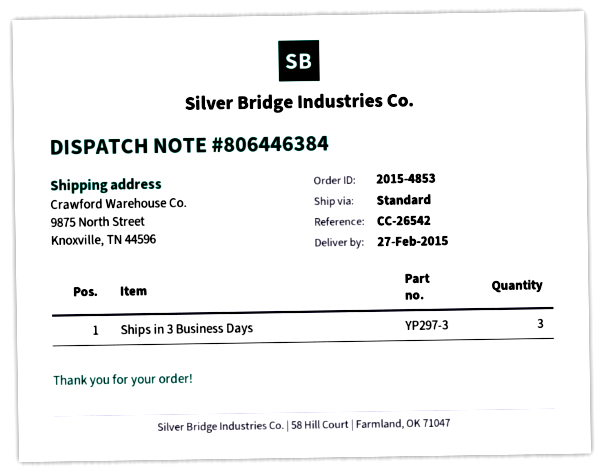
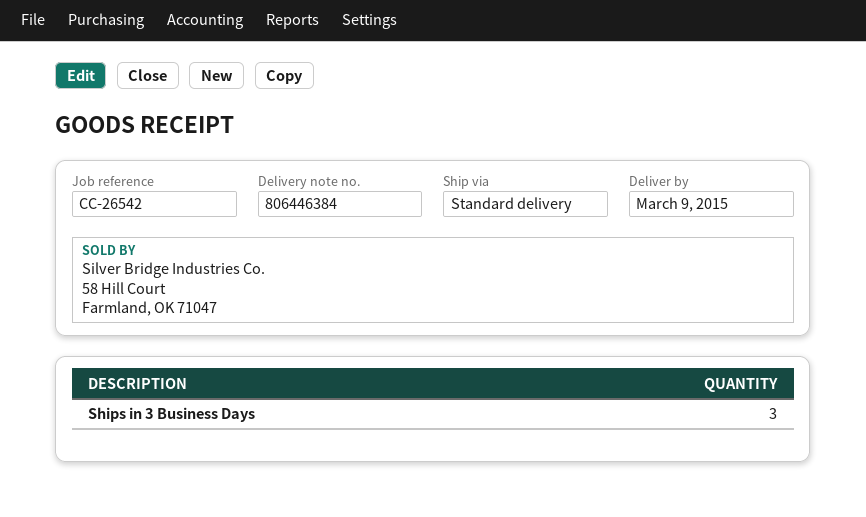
delivery date: 2015-02-27 -> 2015-03-09

